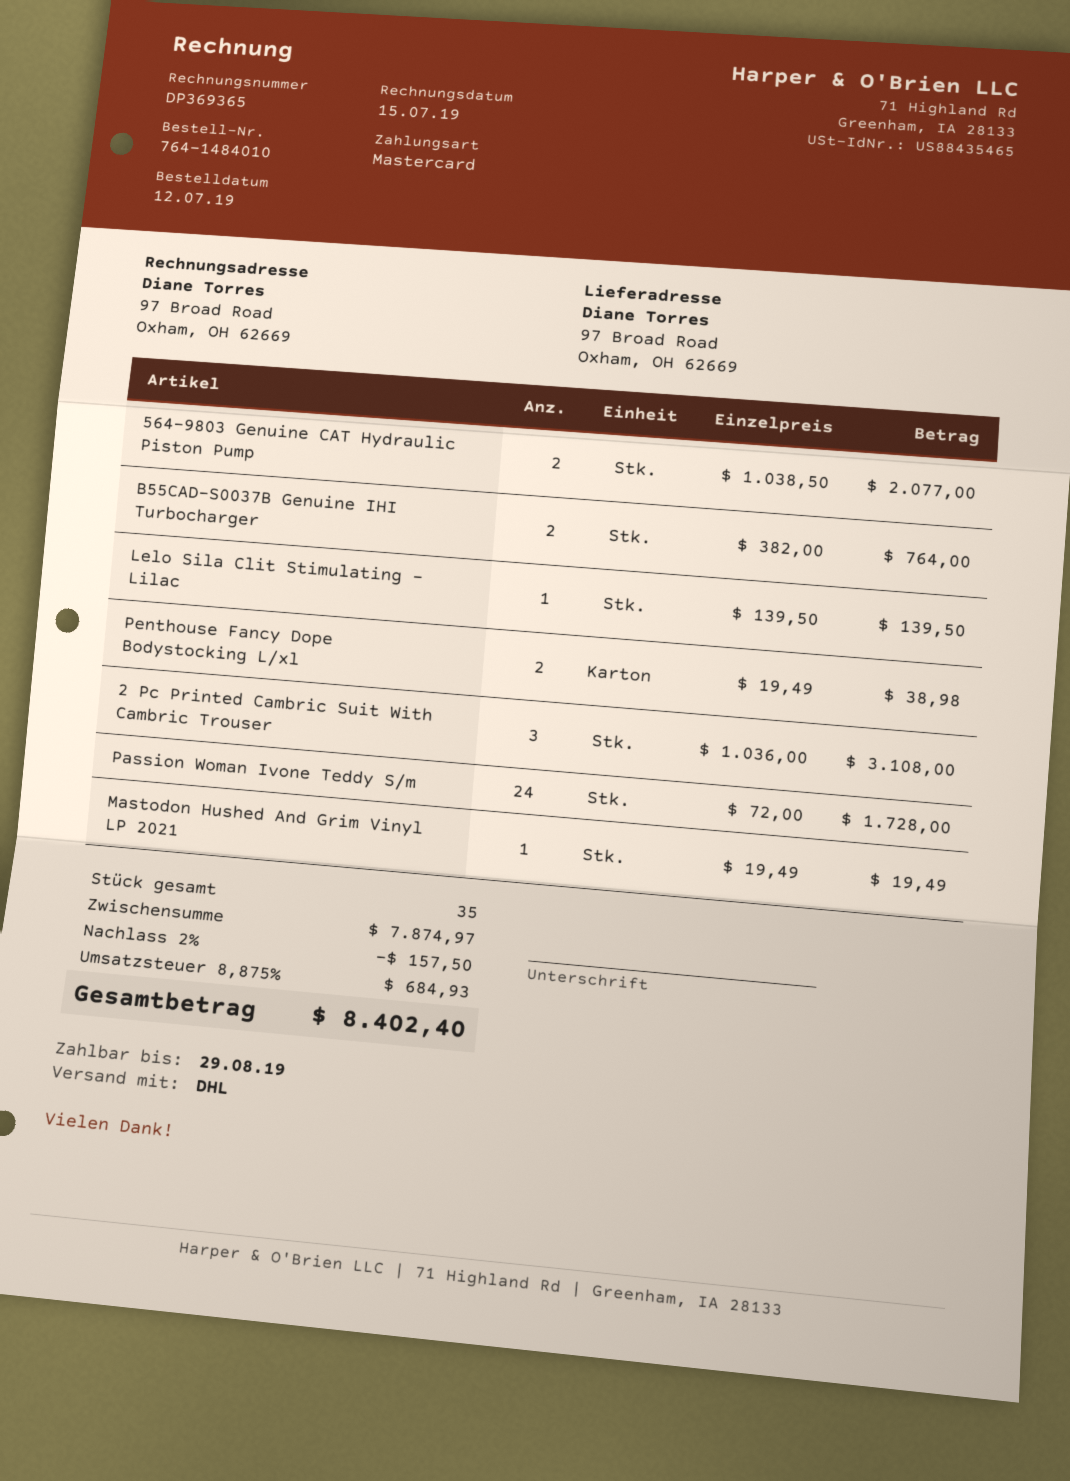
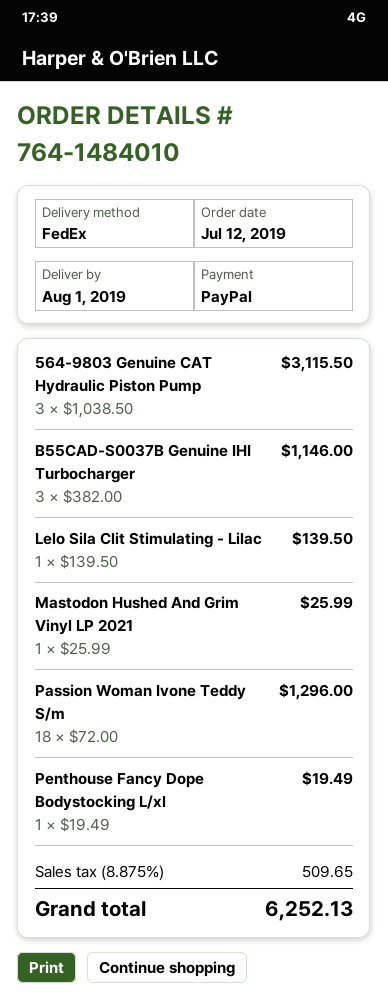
payment method: Mastercard -> PayPal
shipping method: DHL -> FedEx
564-9803 Genuine CAT Hydraulic Piston Pump: 2 x 1038.50 = 2077.00 -> 3 x 1038.50 = 3115.50
B55CAD-S0037B Genuine IHI Turbocharger: 2 x 382.00 = 764.00 -> 3 x 382.00 = 1146.00
Penthouse Fancy Dope Bodystocking L/xl: 2 x 19.49 = 38.98 -> 1 x 19.49 = 19.49
2 Pc Printed Cambric Suit With Cambric Trouser: 3 x 1036.00 = 3108.00 -> none
Passion Woman Ivone Teddy S/m: 24 x 72.00 = 1728.00 -> 18 x 72.00 = 1296.00
Mastodon Hushed And Grim Vinyl LP 2021: 1 x 19.49 = 19.49 -> 1 x 25.99 = 25.99
discount: 2% = 157.50 -> none
tax: 8.875% = 684.93 -> 8.875% = 509.65
total: 8402.40 -> 6252.13

